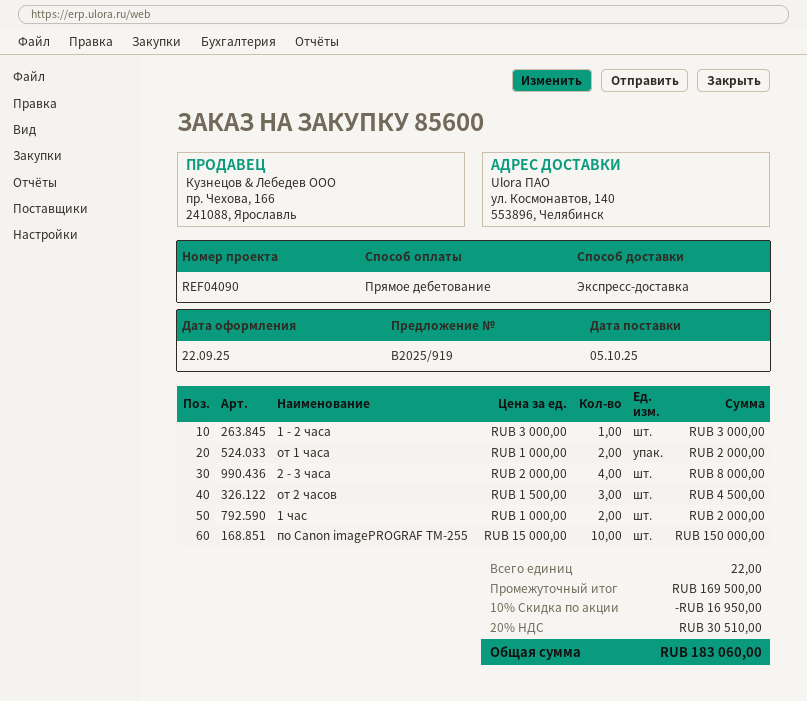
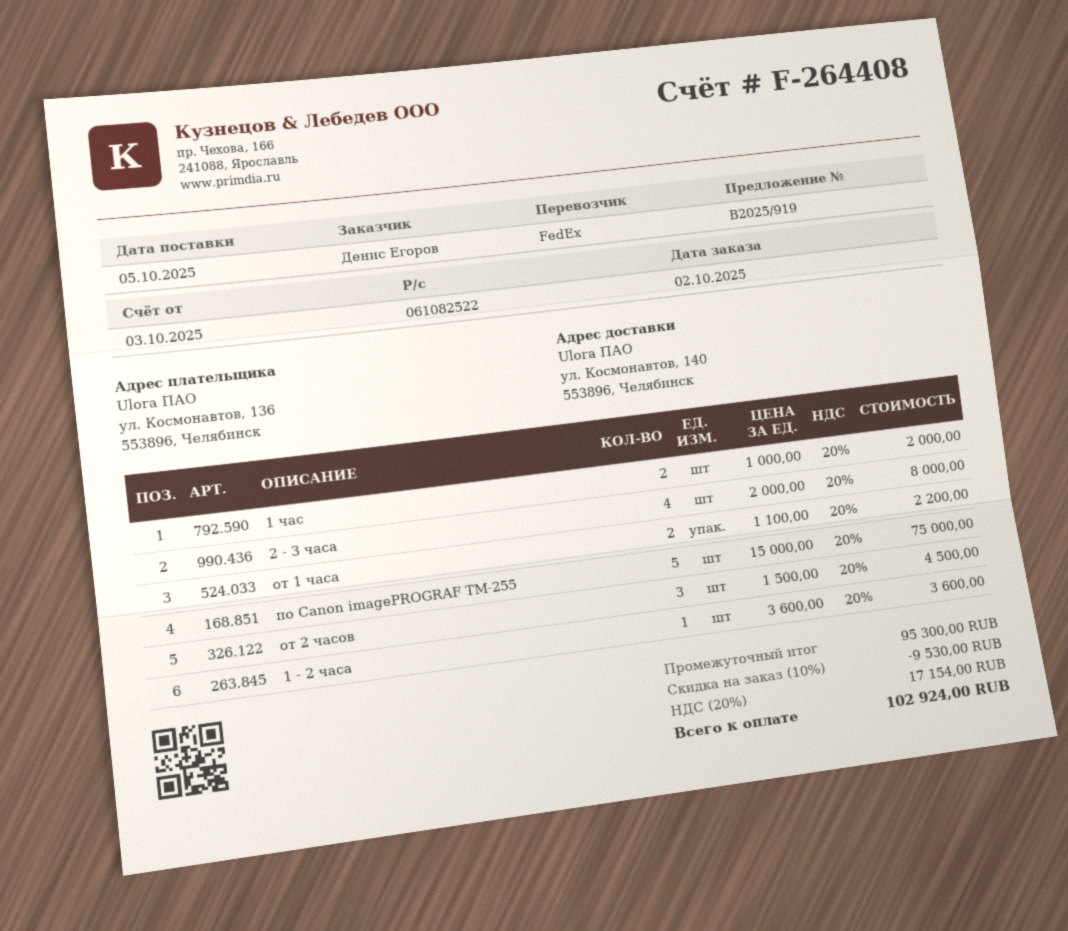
order date: 2025-09-22 -> 2025-10-02
shipping method: express -> FedEx
1 - 2 часа: 1 x 3000.00 = 3000.00 -> 1 x 3600.00 = 3600.00
от 1 часа: 2 x 1000.00 = 2000.00 -> 2 x 1100.00 = 2200.00
по Canon imagePROGRAF TM-255: 10 x 15000.00 = 150000.00 -> 5 x 15000.00 = 75000.00
subtotal: 169500.00 -> 95300.00
discount: 10% = 16950.00 -> 10% = 9530.00
tax: 20% = 30510.00 -> 20% = 17154.00
total: 183060.00 -> 102924.00

